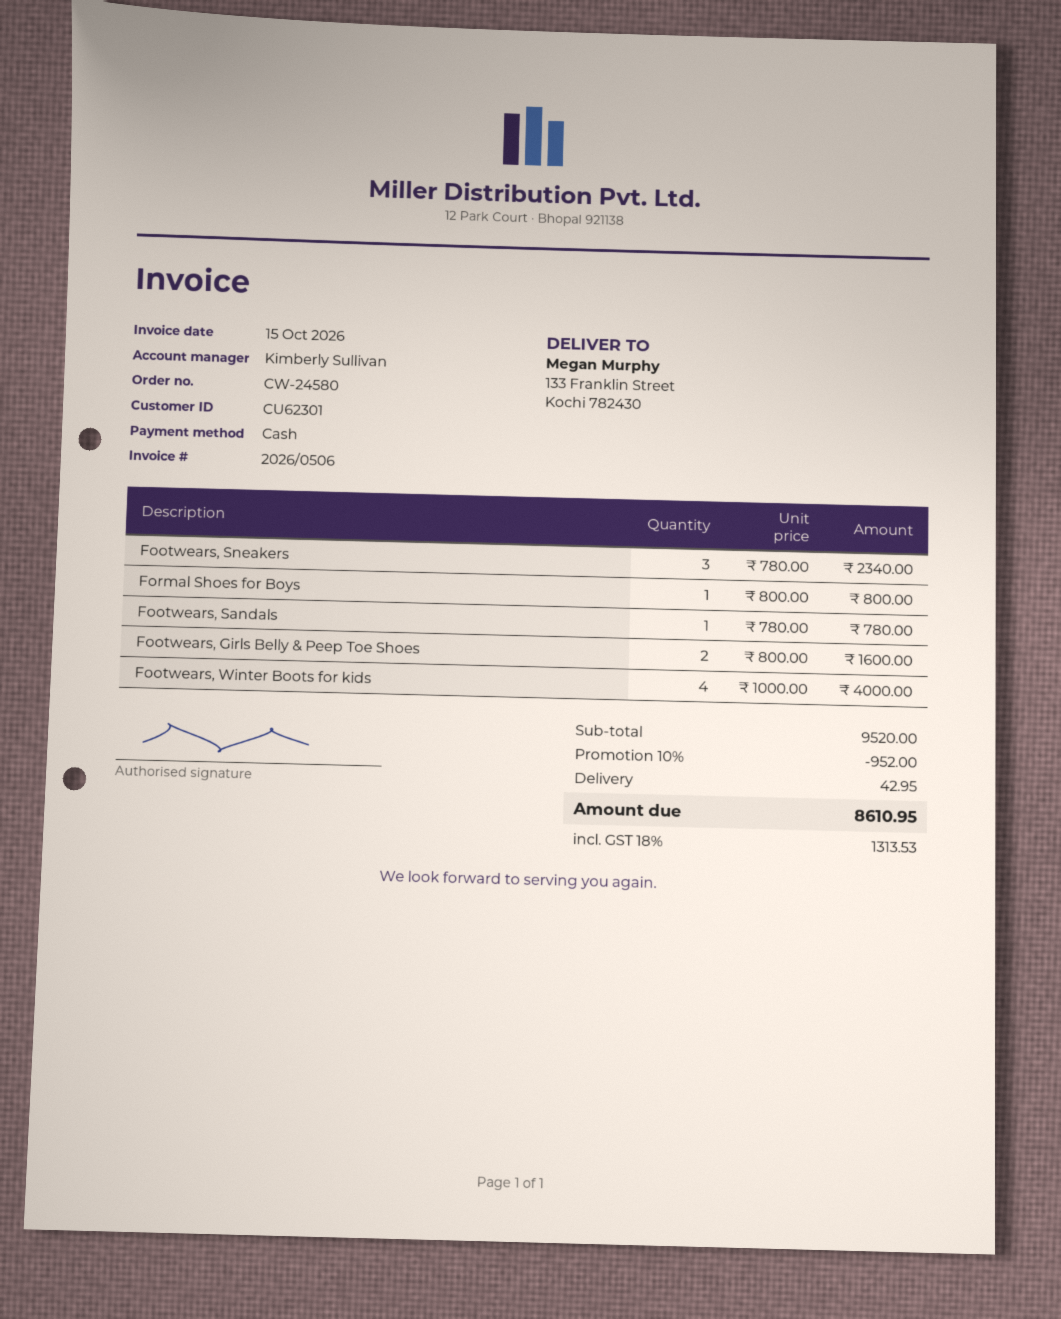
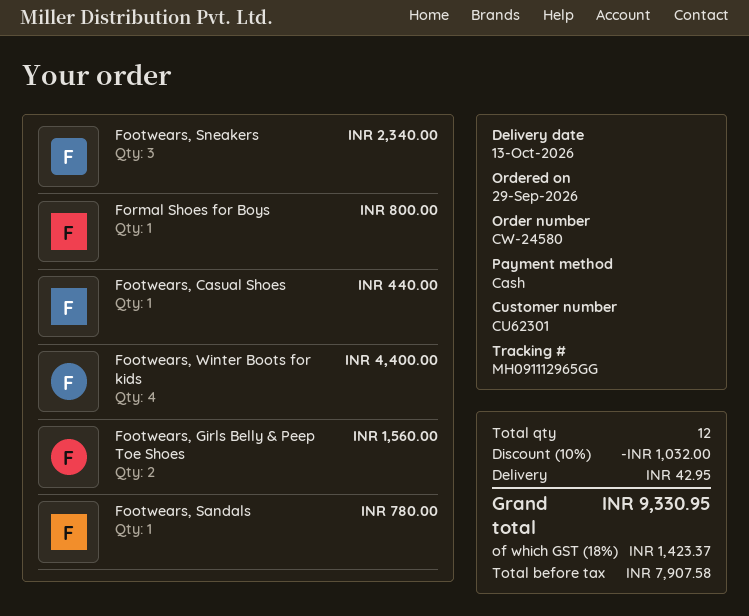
Footwears, Girls Belly & Peep Toe Shoes: 2 for 1600.00 -> 2 for 1560.00
Footwears, Winter Boots for kids: 4 for 4000.00 -> 4 for 4400.00
Footwears, Casual Shoes: none -> 1 for 440.00
discount: 10% = 952.00 -> 10% = 1032.00
tax: 18% = 1313.53 -> 18% = 1423.37
total: 8610.95 -> 9330.95

